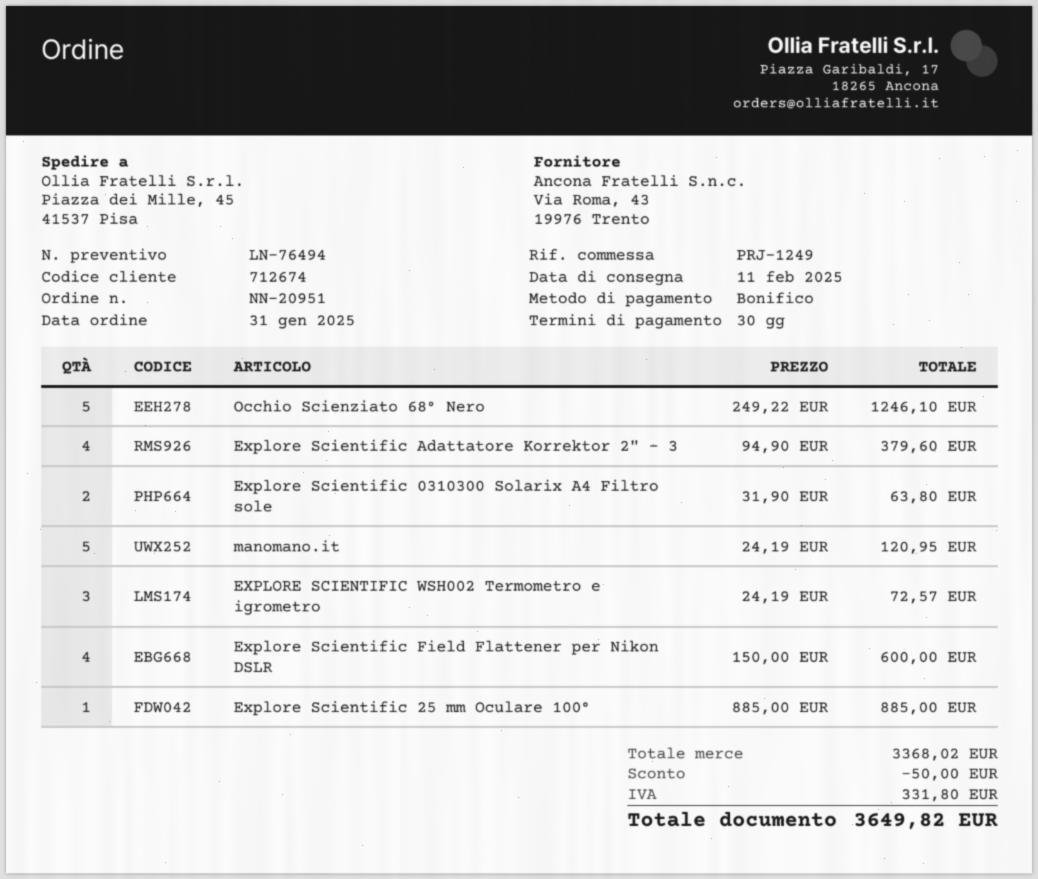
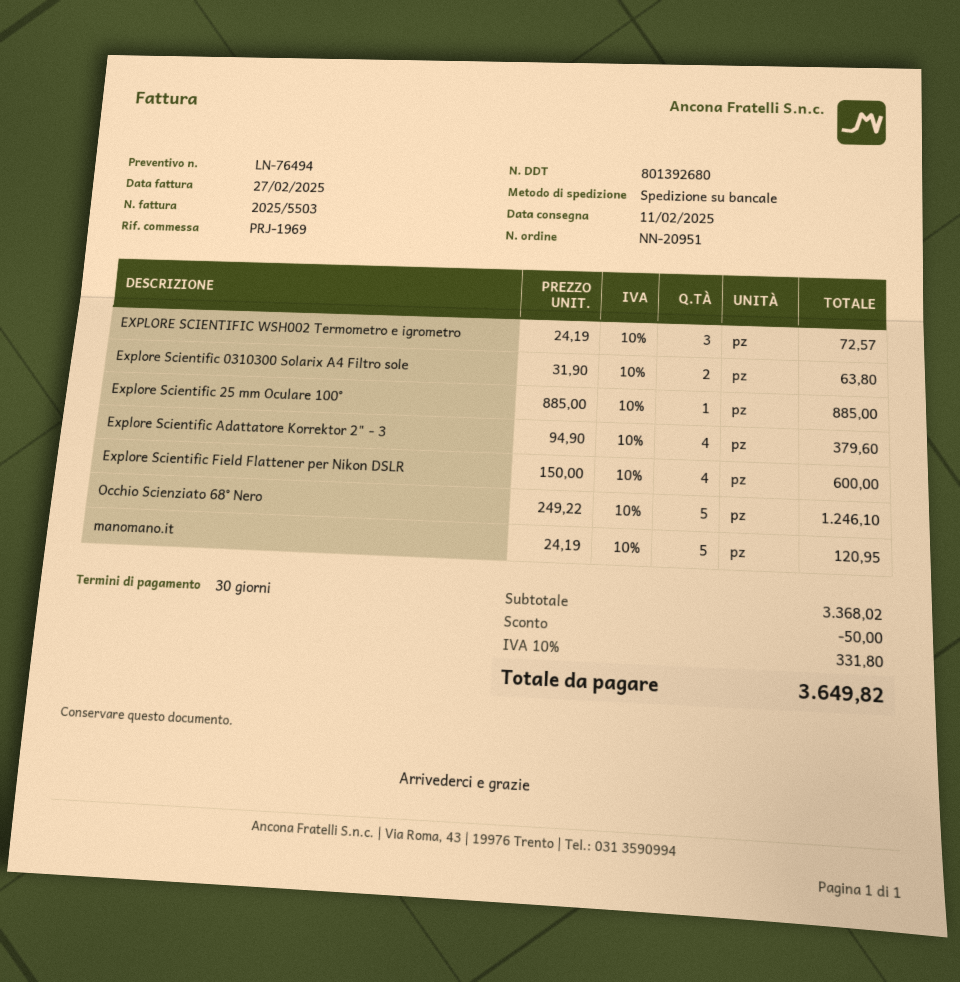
reference: PRJ-1249 -> PRJ-1969

